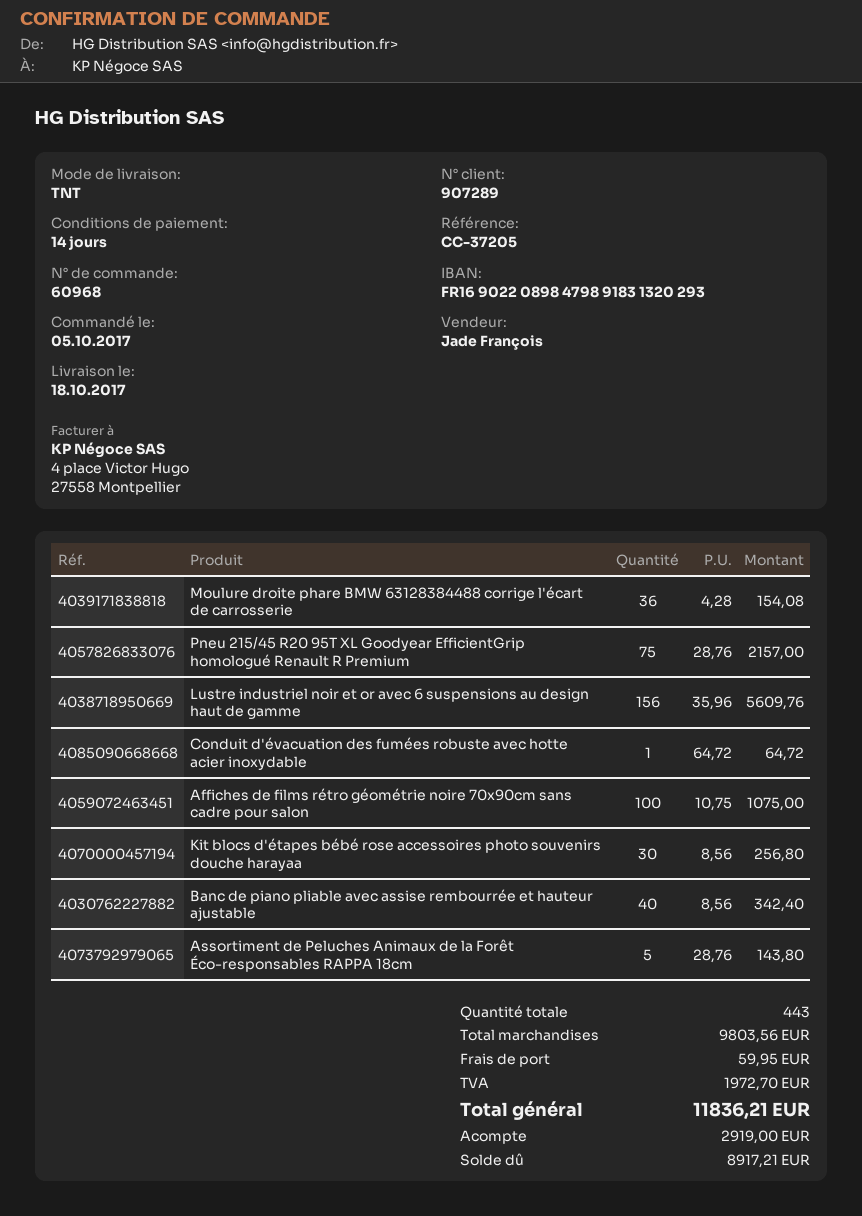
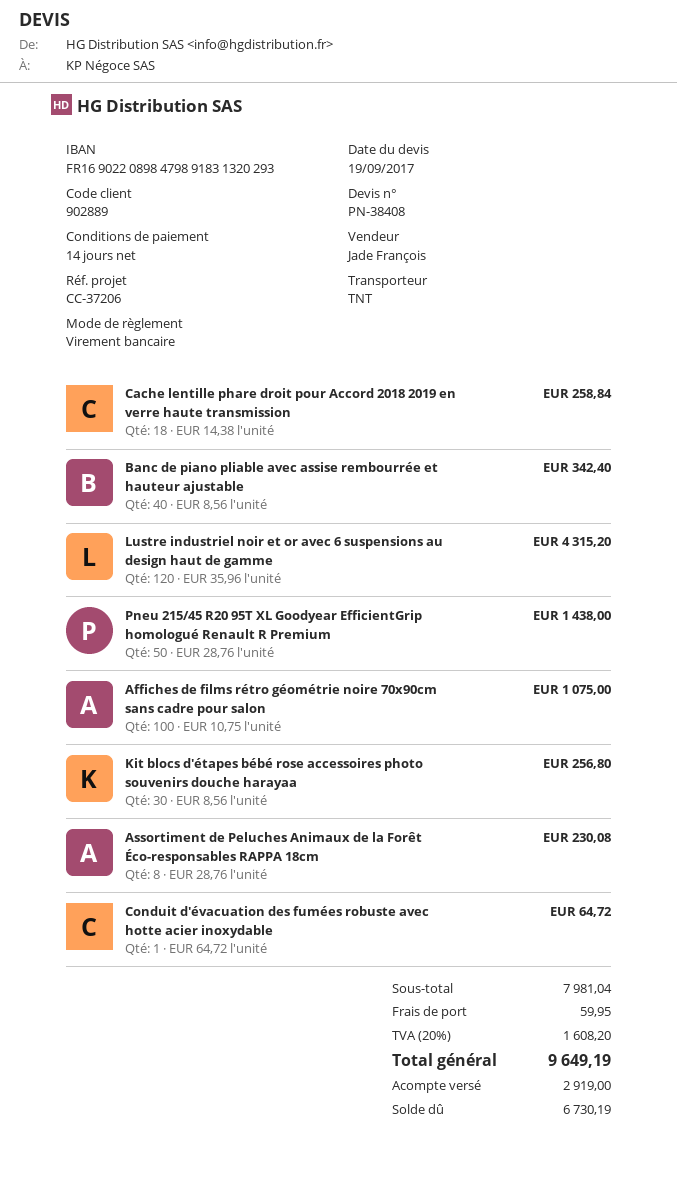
customer number: 907289 -> 902889
reference: CC-37205 -> CC-37206
Moulure droite phare BMW 63128384488 corrige l'écart de carrosserie: 36 x 4.28 = 154.08 -> none
Pneu 215/45 R20 95T XL Goodyear EfficientGrip homologué Renault R Premium: 75 x 28.76 = 2157.00 -> 50 x 28.76 = 1438.00
Lustre industriel noir et or avec 6 suspensions au design haut de gamme: 156 x 35.96 = 5609.76 -> 120 x 35.96 = 4315.20
Assortiment de Peluches Animaux de la Forêt Éco-responsables RAPPA 18cm: 5 x 28.76 = 143.80 -> 8 x 28.76 = 230.08
Cache lentille phare droit pour Accord 2018 2019 en verre haute transmission: none -> 18 x 14.38 = 258.84
subtotal: 9803.56 -> 7981.04
tax: 1972.70 -> 1608.20
total: 11836.21 -> 9649.19
balance: 8917.21 -> 6730.19

